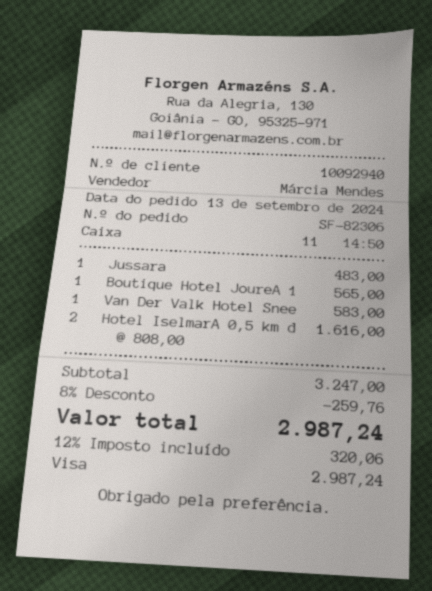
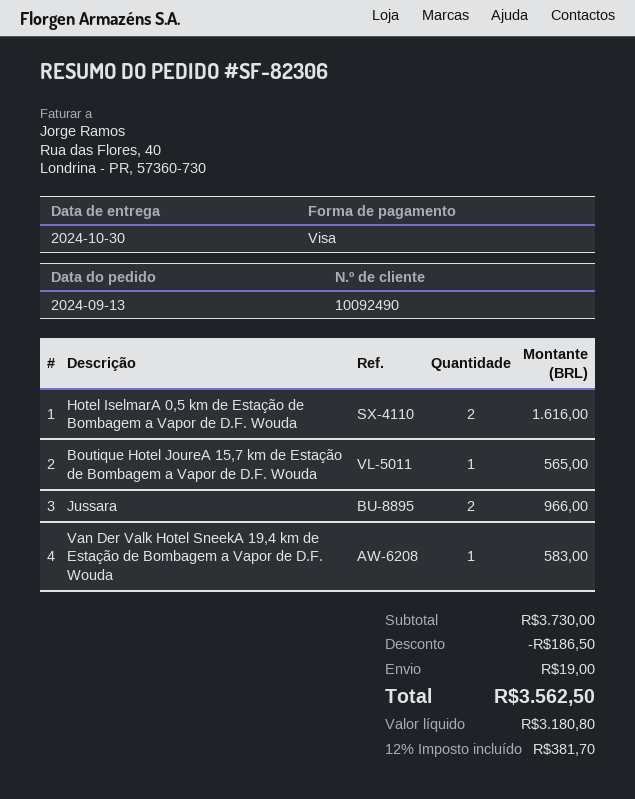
customer number: 10092940 -> 10092490
Jussara: 1 for 483.00 -> 2 for 966.00
subtotal: 3247.00 -> 3730.00
discount: 259.76 -> 186.50
shipping: none -> 19.00
tax: 12% = 320.06 -> 12% = 381.70
total: 2987.24 -> 3562.50

